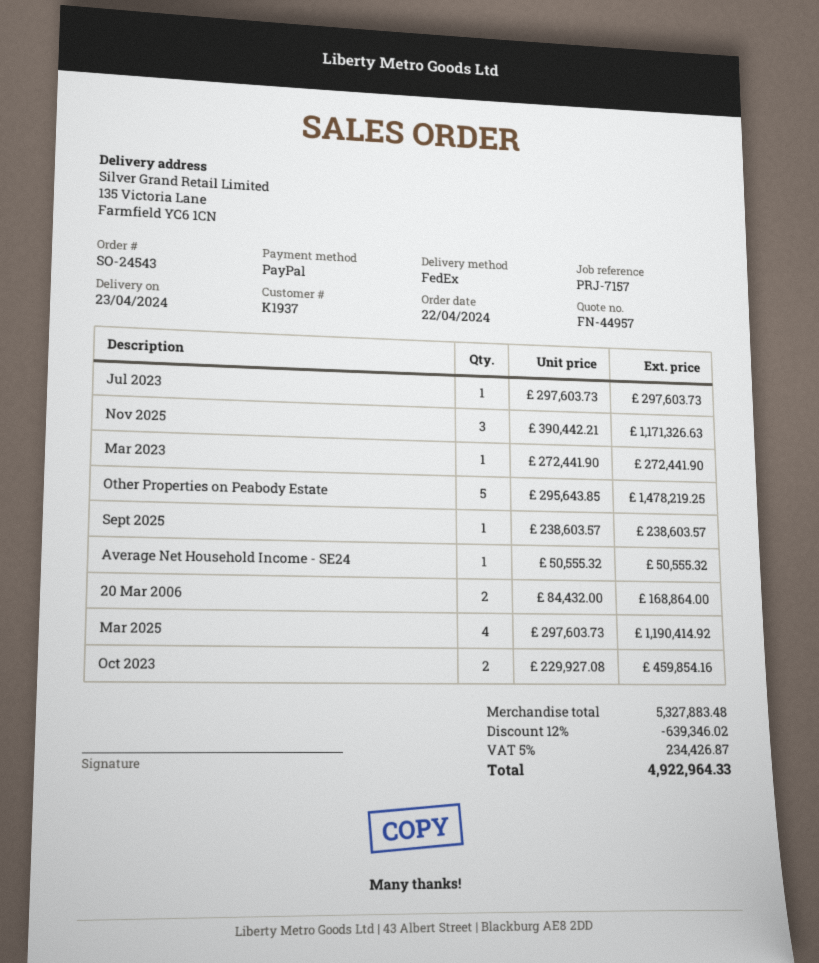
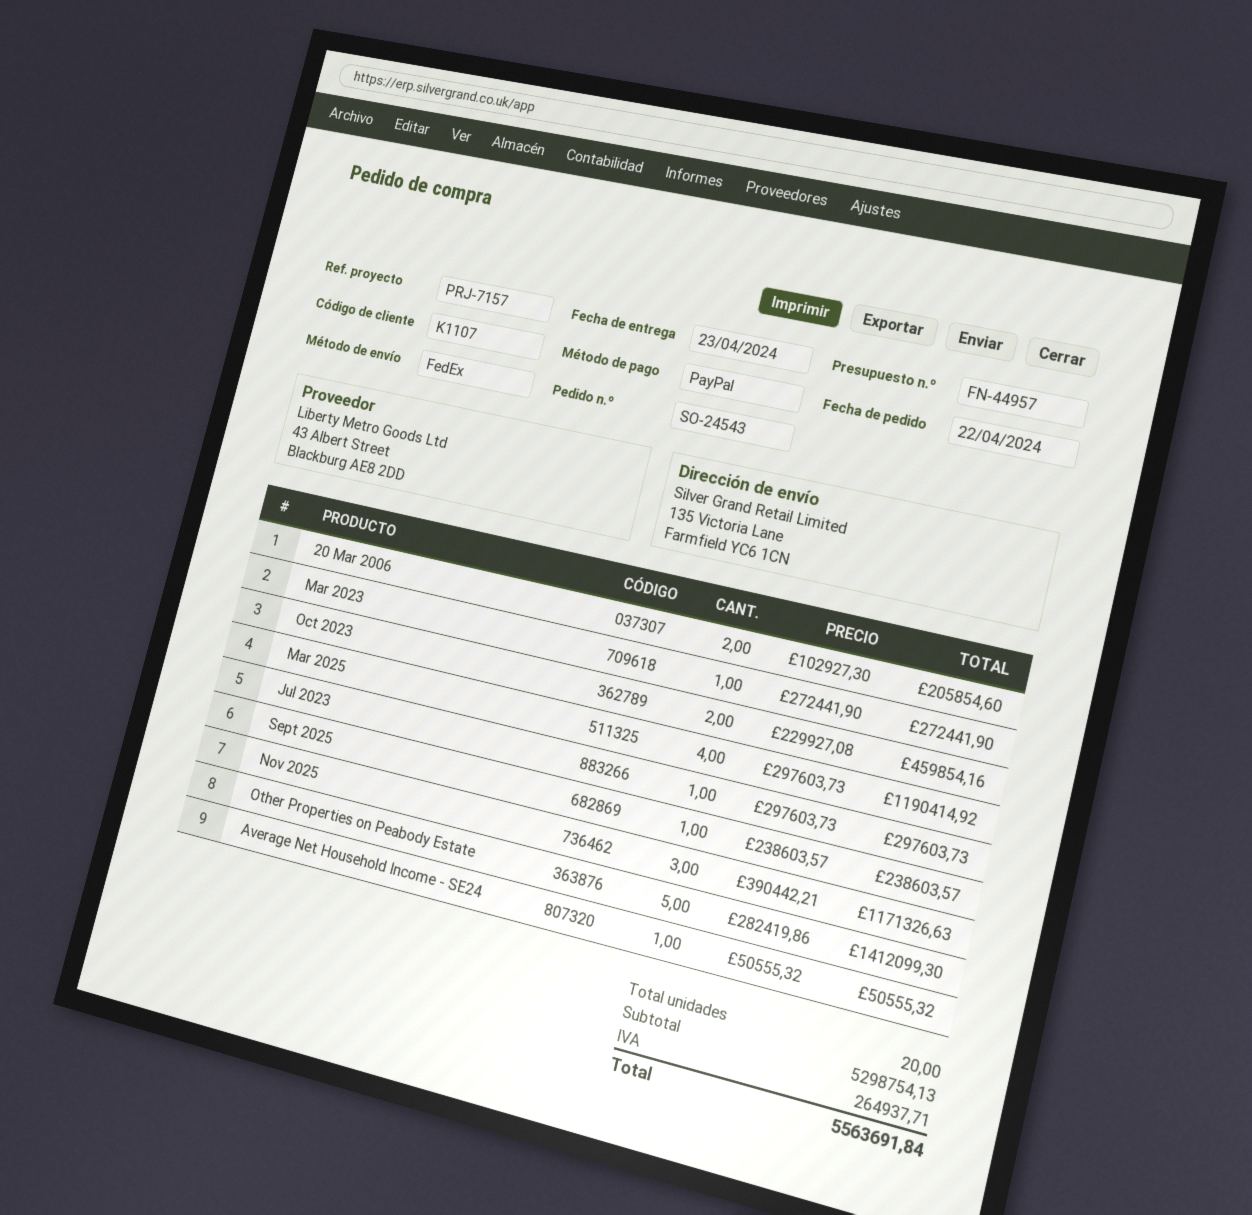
customer number: K1937 -> K1107
Other Properties on Peabody Estate: 5 x 295643.85 = 1478219.25 -> 5 x 282419.86 = 1412099.30
20 Mar 2006: 2 x 84432.00 = 168864.00 -> 2 x 102927.30 = 205854.60
subtotal: 5327883.48 -> 5298754.13
discount: 12% = 639346.02 -> none
tax: 234426.87 -> 264937.71
total: 4922964.33 -> 5563691.84

